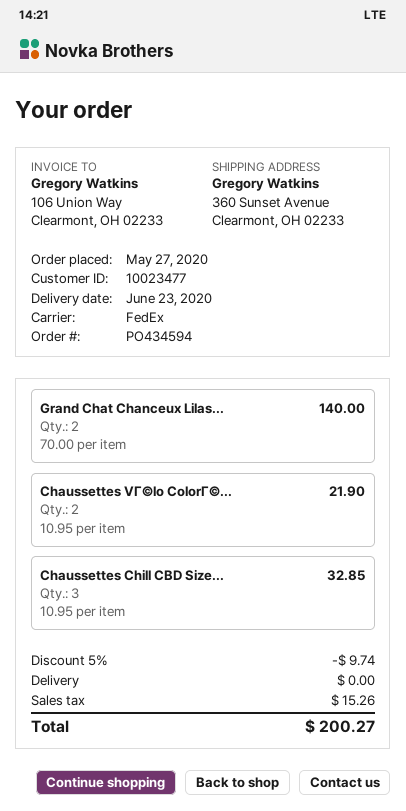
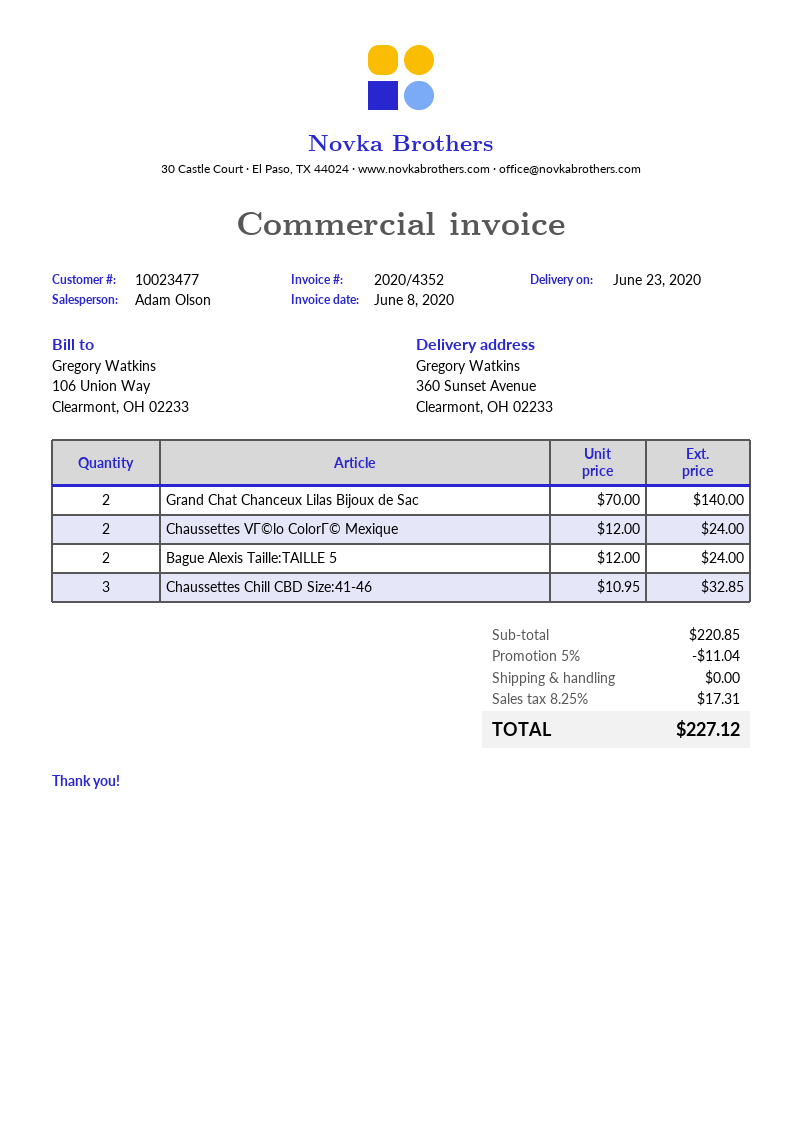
Chaussettes VΓ©lo ColorΓ©...: 2 x 10.95 = 21.90 -> 2 x 12.00 = 24.00
Bague Alexis Taille:TAILLE 5: none -> 2 x 12.00 = 24.00
discount: 5% = 9.74 -> 5% = 11.04
tax: 15.26 -> 17.31
total: 200.27 -> 227.12

